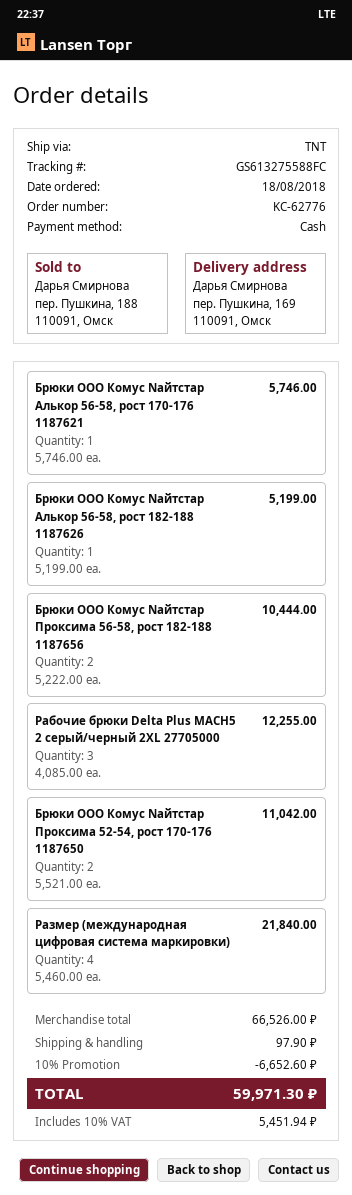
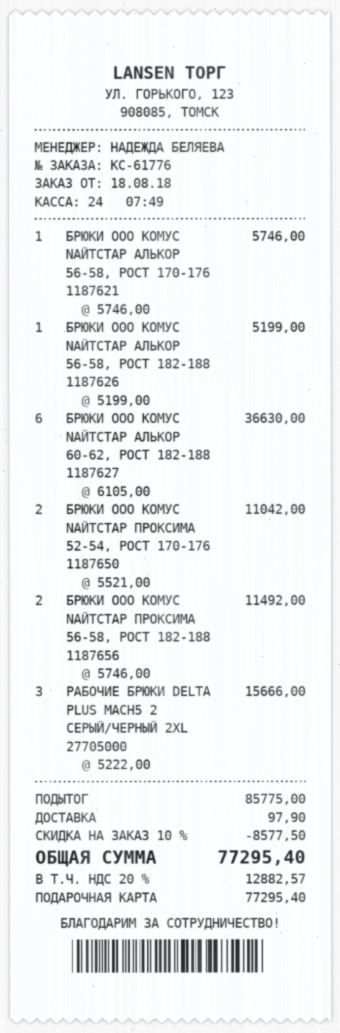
order number: KC-62776 -> KC-61776
payment method: cash -> gift card
Брюки ООО Комус Nайтстар Проксима 56-58, рост 182-188 1187656: 2 x 5222.00 = 10444.00 -> 2 x 5746.00 = 11492.00
Рабочие брюки Delta Plus MACH5 2 серый/черный 2XL 27705000: 3 x 4085.00 = 12255.00 -> 3 x 5222.00 = 15666.00
Размер (международная цифровая система маркировки): 4 x 5460.00 = 21840.00 -> none
БРЮКИ ООО КОМУС NАЙТСТАР АЛЬКОР 60-62, РОСТ 182-188 1187627: none -> 6 x 6105.00 = 36630.00
subtotal: 66526.00 -> 85775.00
discount: 10% = 6652.60 -> 10% = 8577.50
tax: 10% = 5451.94 -> 20% = 12882.57
total: 59971.30 -> 77295.40

